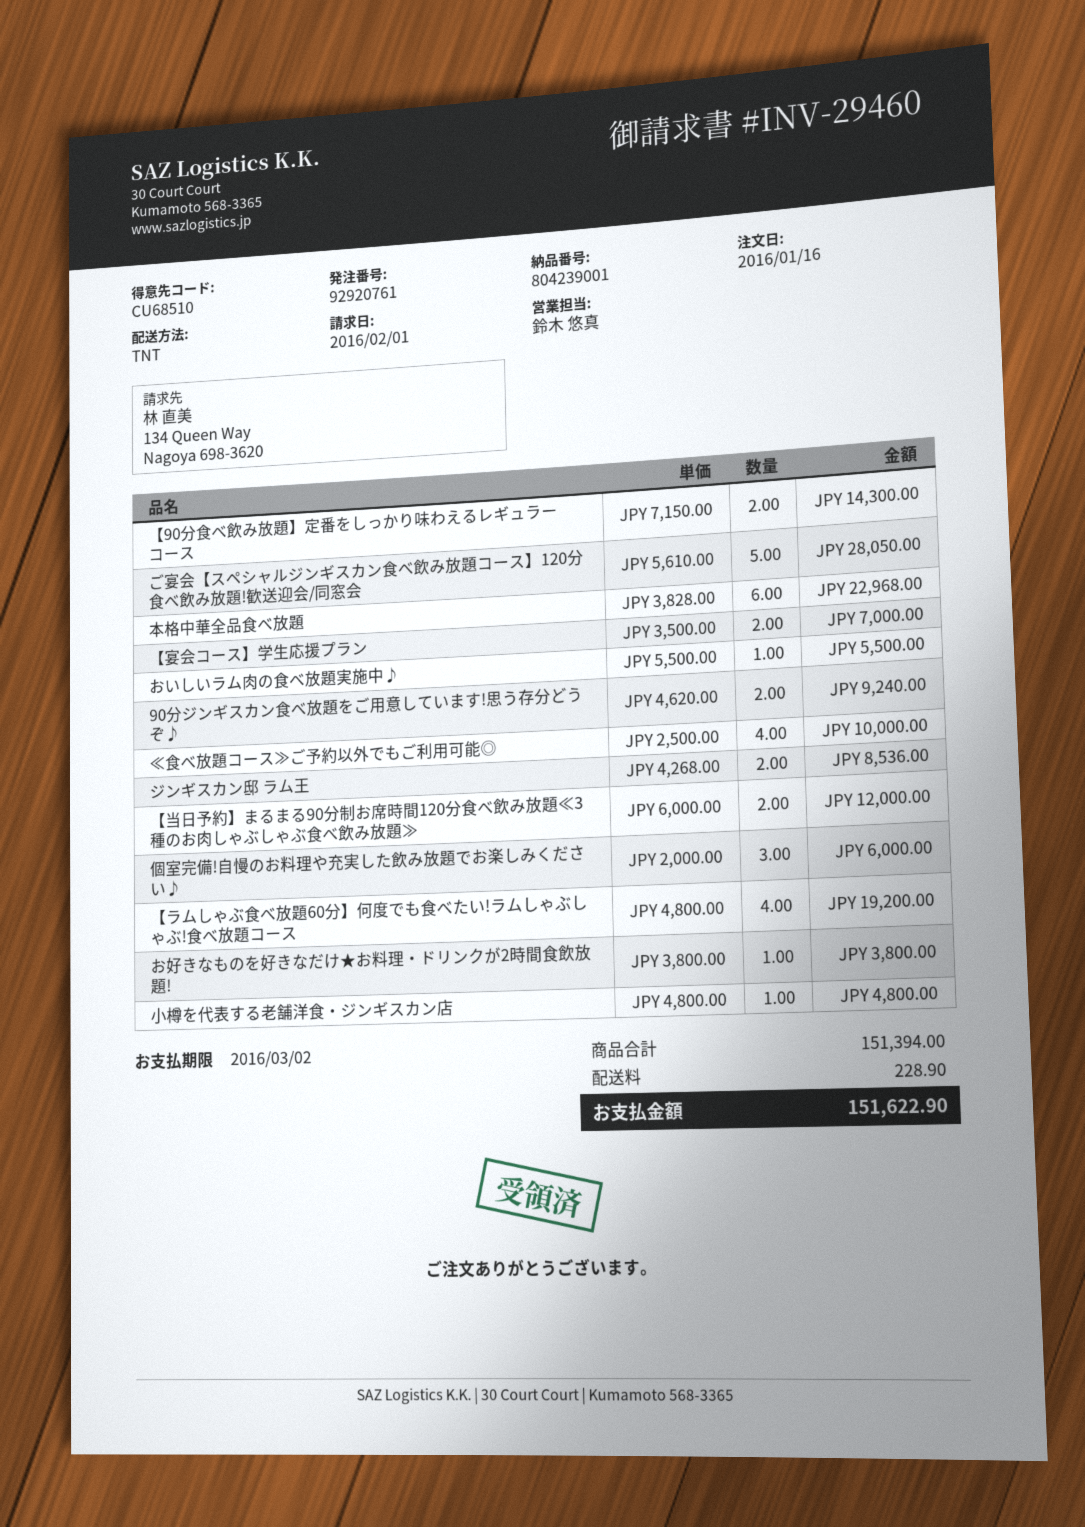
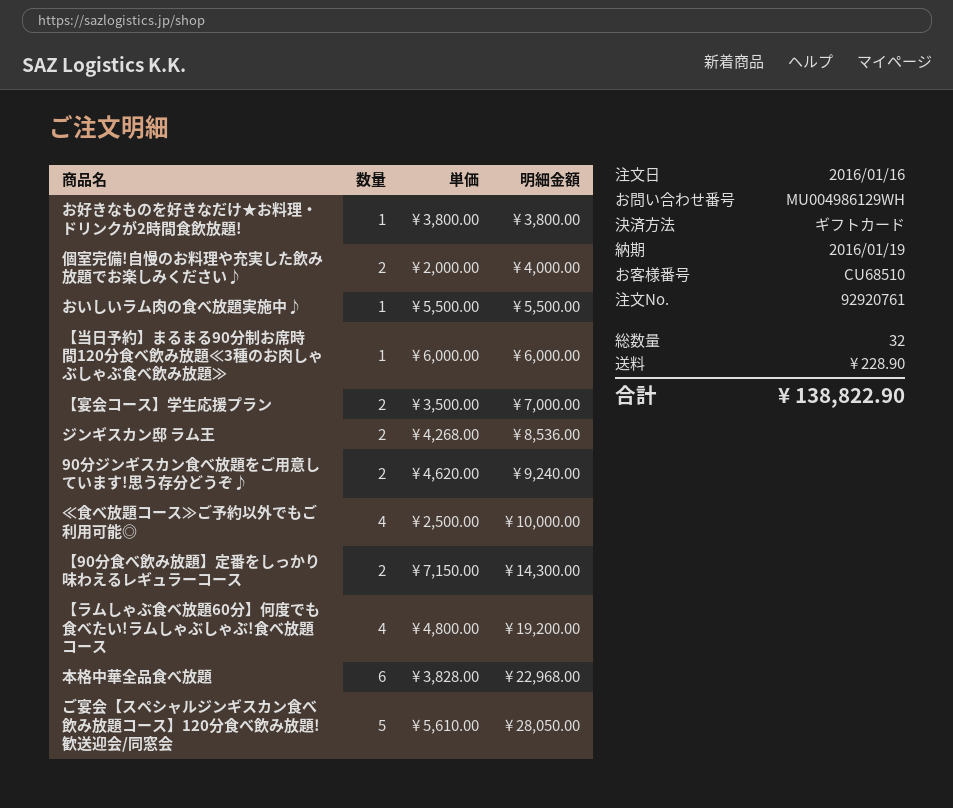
【当日予約】まるまる90分制お席時間120分食べ飲み放題≪3種のお肉しゃぶしゃぶ食べ飲み放題≫: 2 x 6000.00 = 12000.00 -> 1 x 6000.00 = 6000.00
個室完備!自慢のお料理や充実した飲み放題でお楽しみください♪: 3 x 2000.00 = 6000.00 -> 2 x 2000.00 = 4000.00
小樽を代表する老舗洋食・ジンギスカン店: 1 x 4800.00 = 4800.00 -> none
total: 151622.90 -> 138822.90

